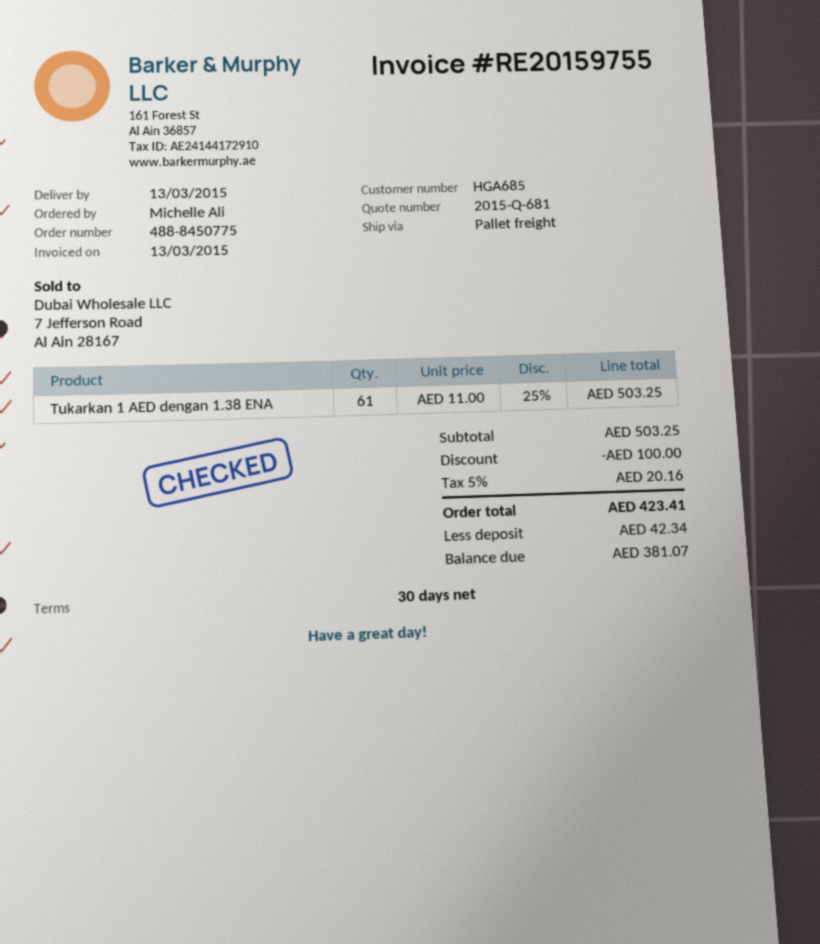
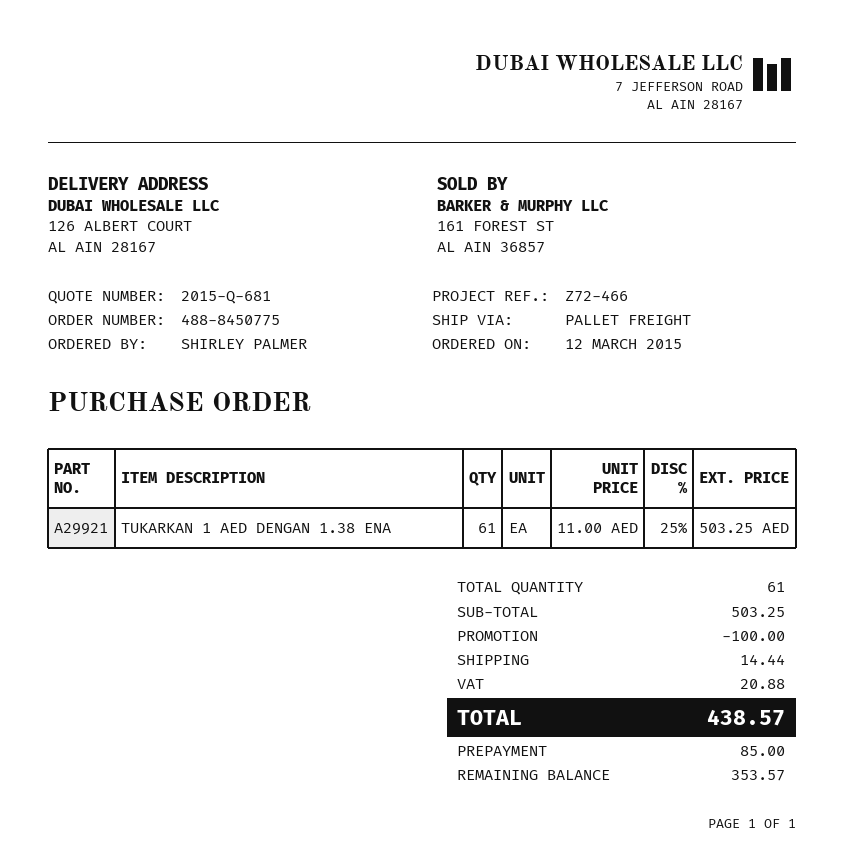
ordered by: Michelle Ali -> SHIRLEY PALMER
shipping: none -> 14.44
tax: 20.16 -> 20.88
total: 423.41 -> 438.57
deposit: 42.34 -> 85.00
balance: 381.07 -> 353.57

